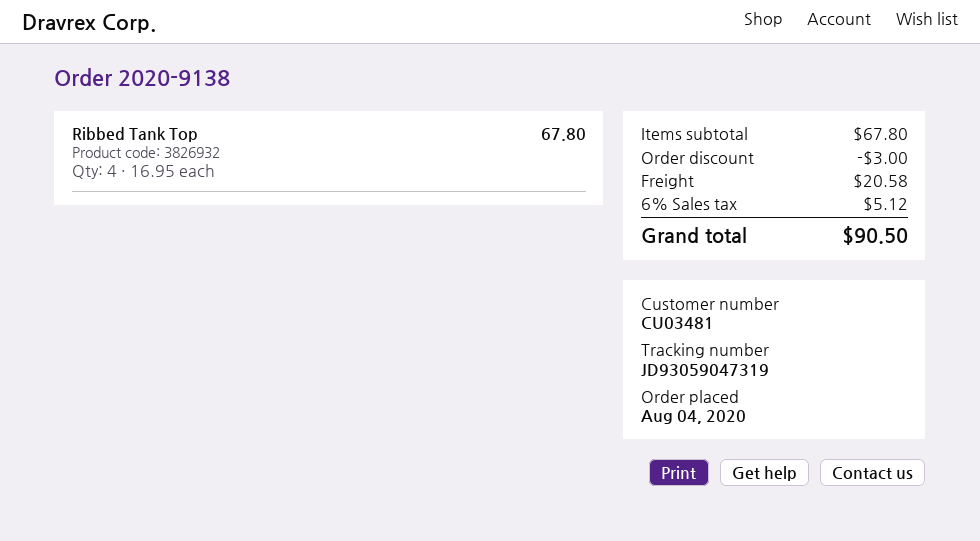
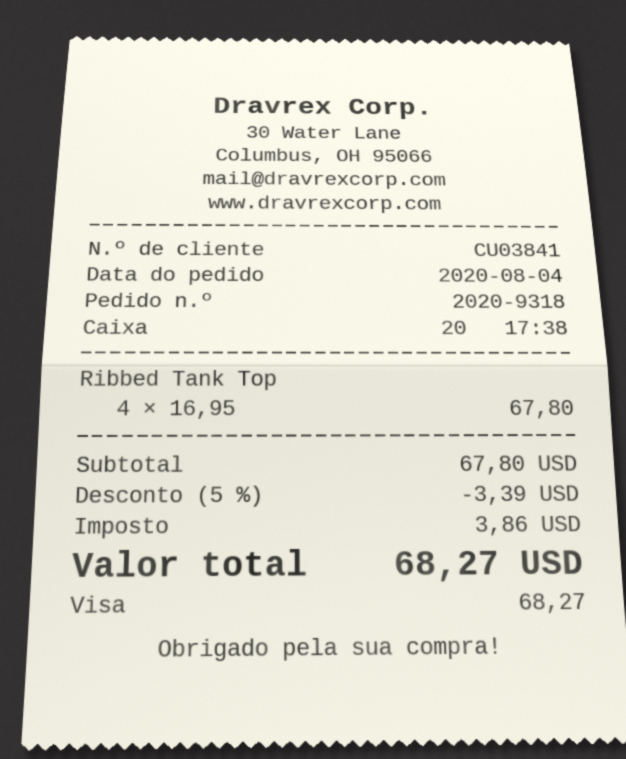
order number: 2020-9138 -> 2020-9318
customer number: CU03481 -> CU03841
discount: 3.00 -> 3.39
shipping: 20.58 -> none
tax: 5.12 -> 3.86
total: 90.50 -> 68.27

